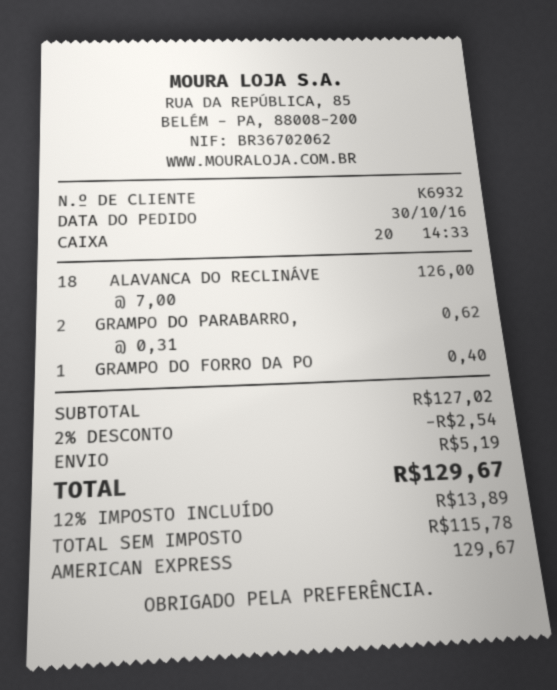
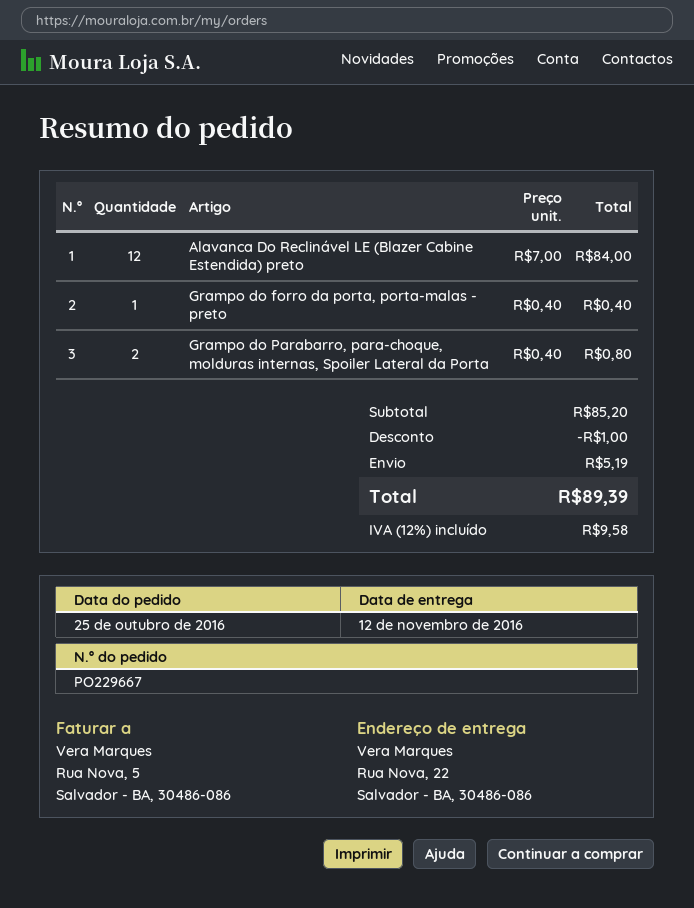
order date: 2016-10-30 -> 2016-10-25
ALAVANCA DO RECLINÁVE: 18 x 7.00 = 126.00 -> 12 x 7.00 = 84.00
GRAMPO DO PARABARRO,: 2 x 0.31 = 0.62 -> 2 x 0.40 = 0.80
subtotal: 127.02 -> 85.20
discount: 2.54 -> 1.00
tax: 12% = 13.89 -> 12% = 9.58
total: 129.67 -> 89.39

